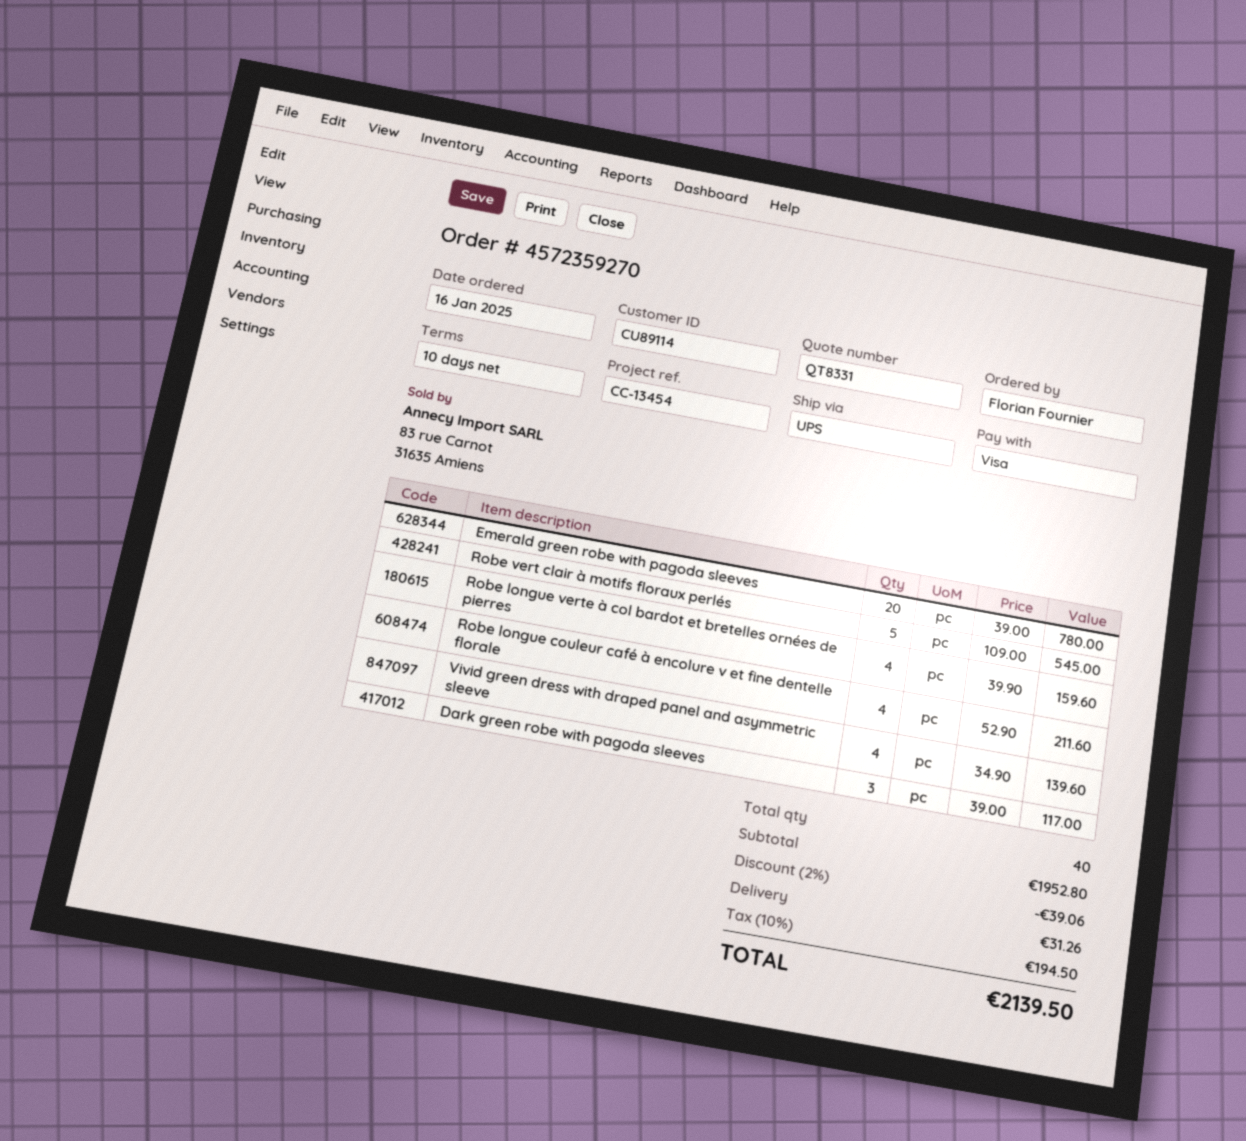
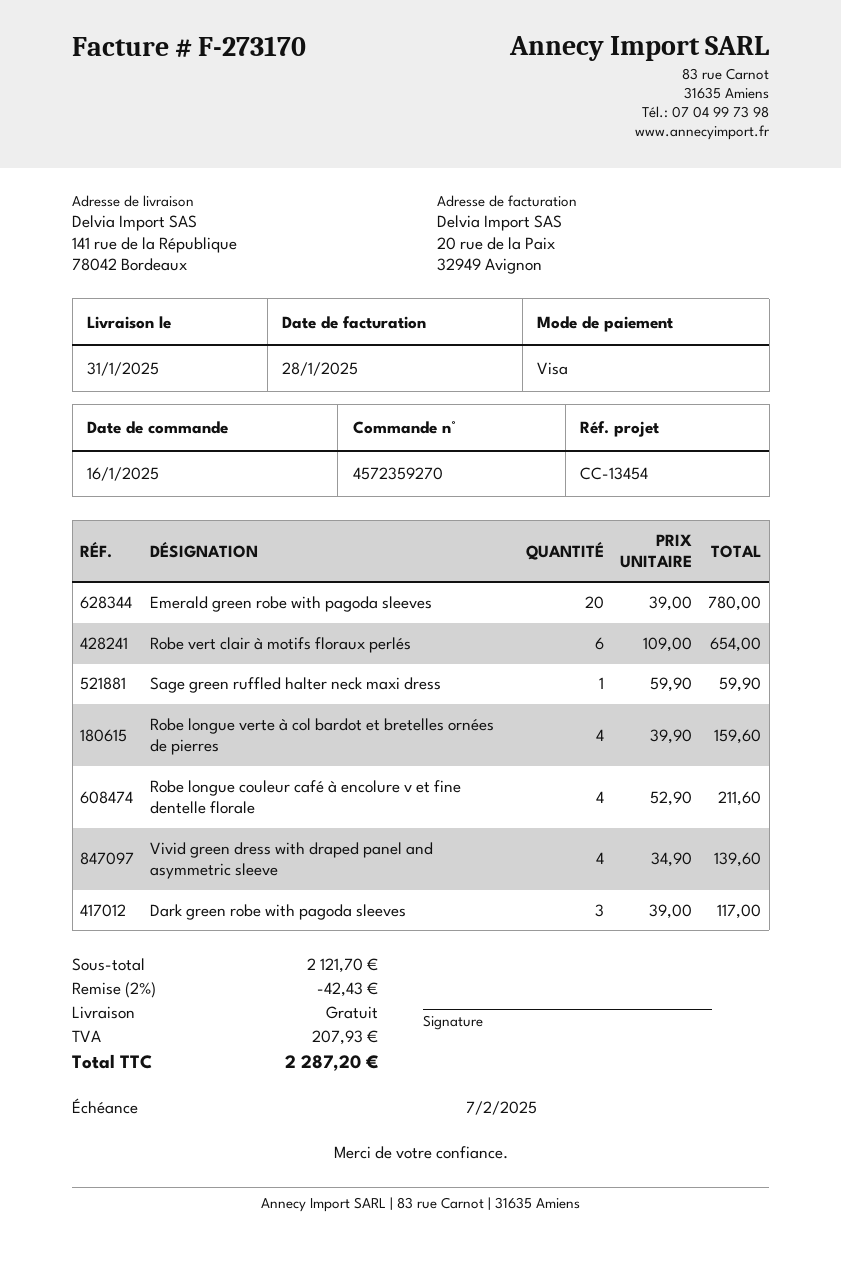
Robe vert clair à motifs floraux perlés: 5 x 109.00 = 545.00 -> 6 x 109.00 = 654.00
Sage green ruffled halter neck maxi dress: none -> 1 x 59.90 = 59.90
subtotal: 1952.80 -> 2121.70
discount: 2% = 39.06 -> 2% = 42.43
shipping: 31.26 -> 0.00
tax: 194.50 -> 207.93
total: 2139.50 -> 2287.20

